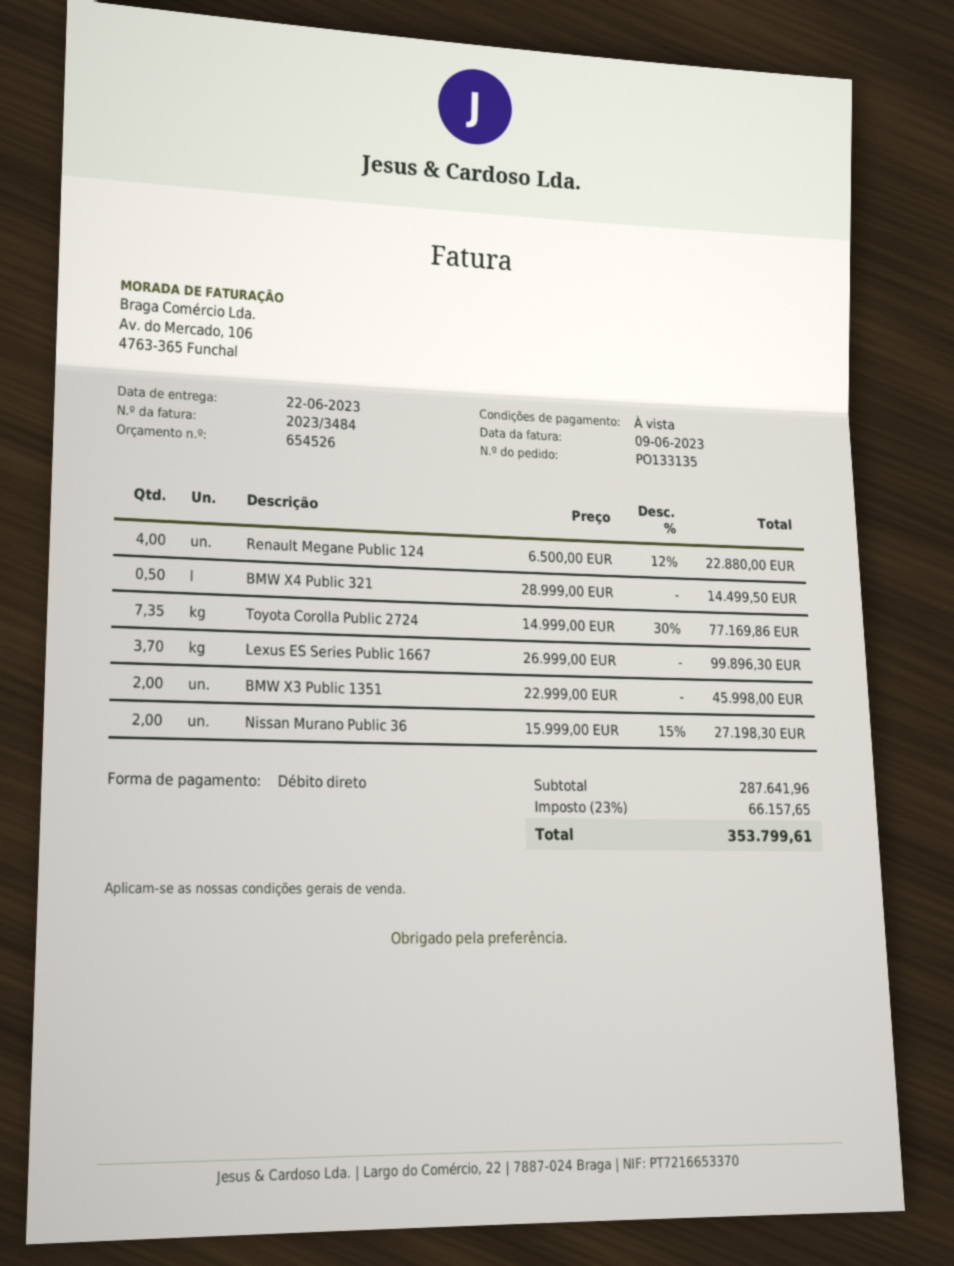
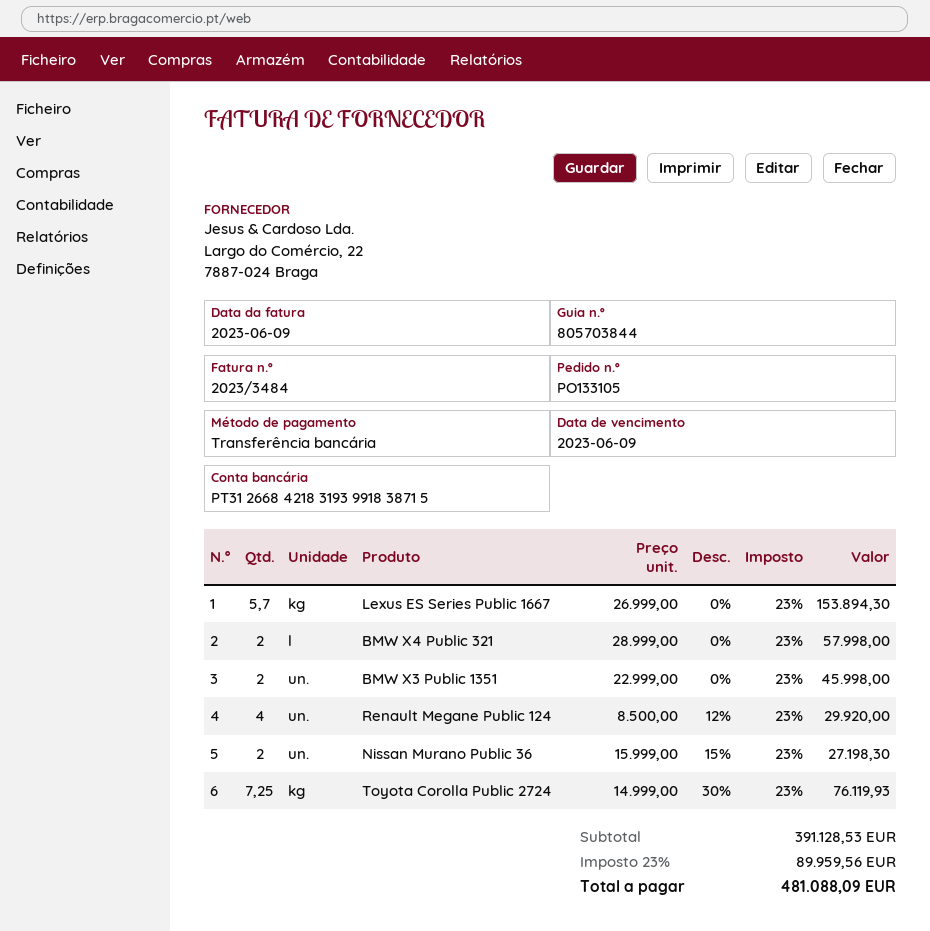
order number: PO133135 -> PO133105
payment method: direct debit -> bank transfer
Renault Megane Public 124: 4 x 6500.00 - 12% = 22880.00 -> 4 x 8500.00 - 12% = 29920.00
BMW X4 Public 321: 0.5 x 28999.00 = 14499.50 -> 2 x 28999.00 = 57998.00
Toyota Corolla Public 2724: 7.35 x 14999.00 - 30% = 77169.86 -> 7.25 x 14999.00 - 30% = 76119.93
Lexus ES Series Public 1667: 3.7 x 26999.00 = 99896.30 -> 5.7 x 26999.00 = 153894.30
subtotal: 287641.96 -> 391128.53
tax: 23% = 66157.65 -> 23% = 89959.56
total: 353799.61 -> 481088.09

